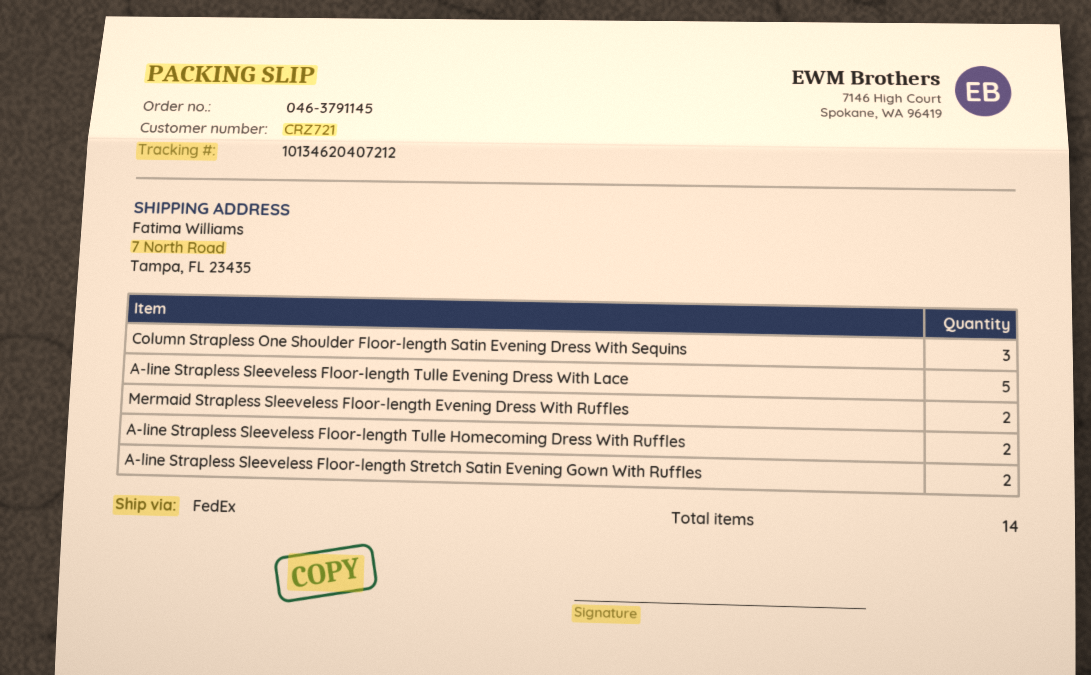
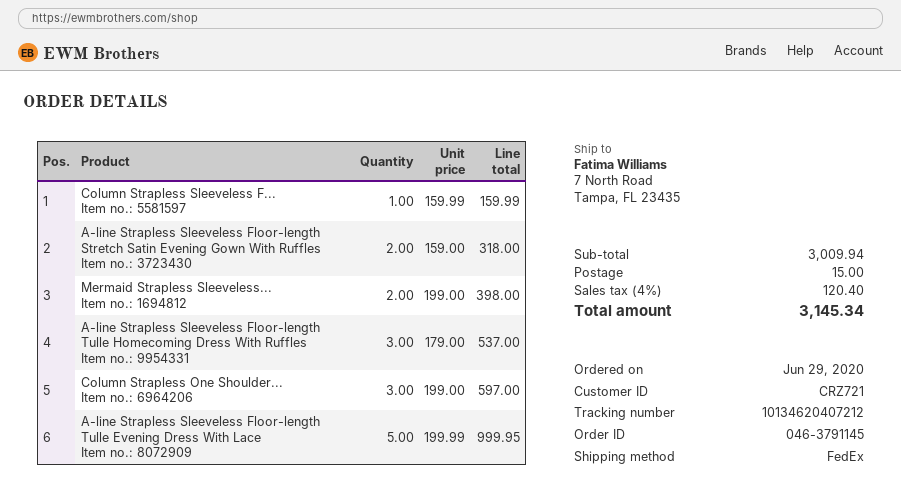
A-line Strapless Sleeveless Floor-length Tulle Homecoming Dress With Ruffles: 2 -> 3
Column Strapless Sleeveless F...: none -> 1

